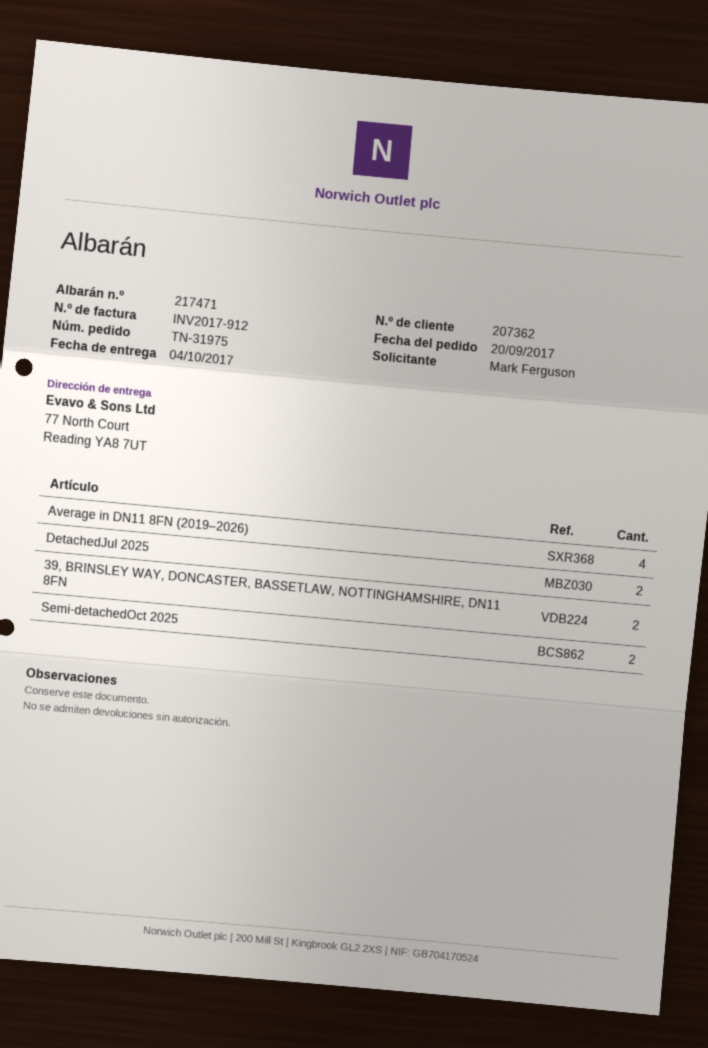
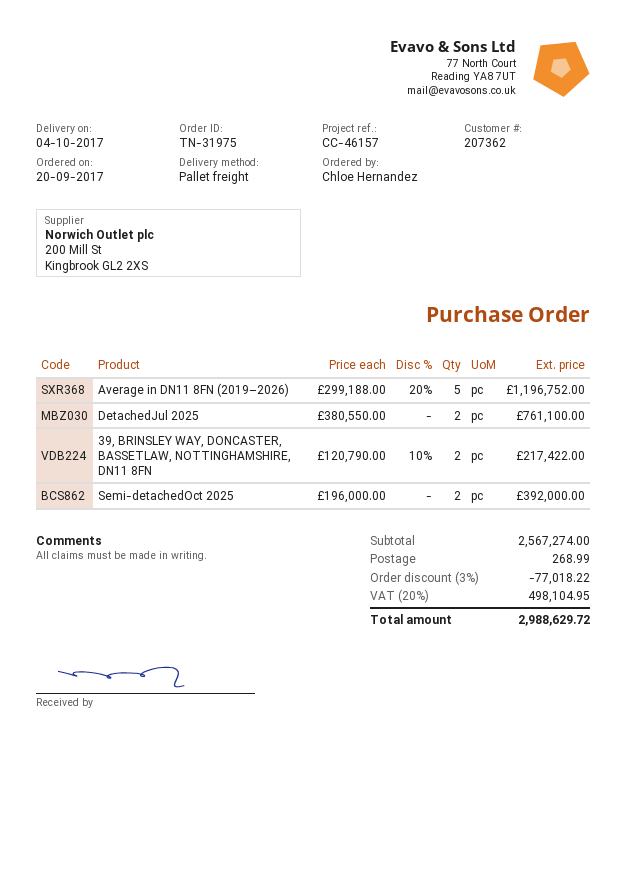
ordered by: Mark Ferguson -> Chloe Hernandez
Average in DN11 8FN (2019–2026): 4 -> 5

